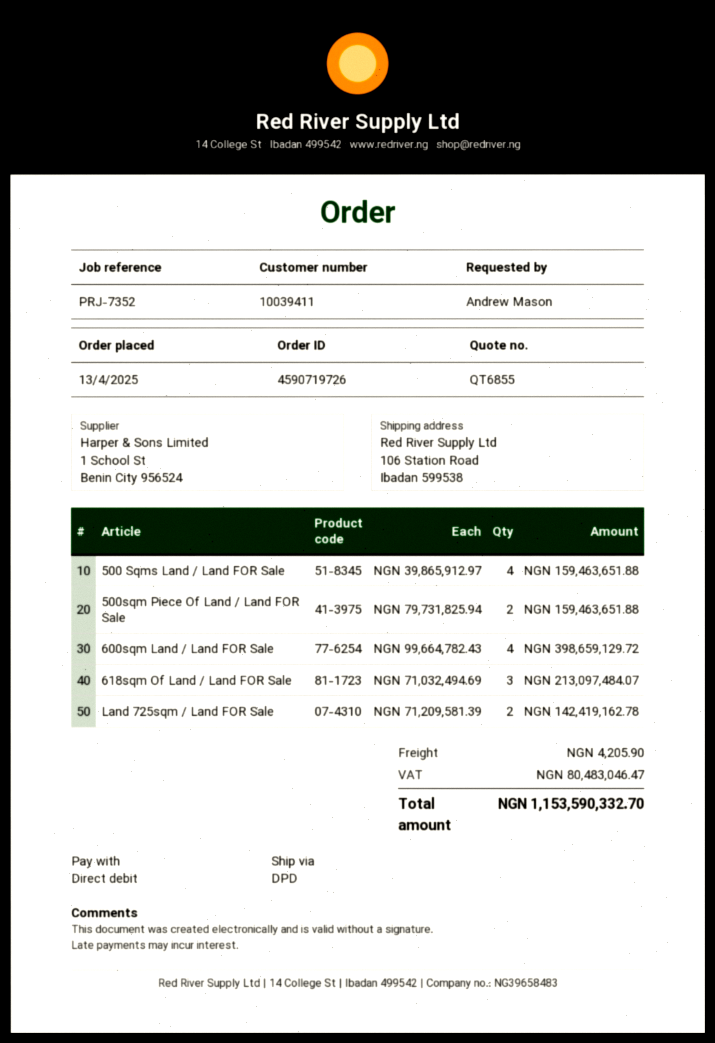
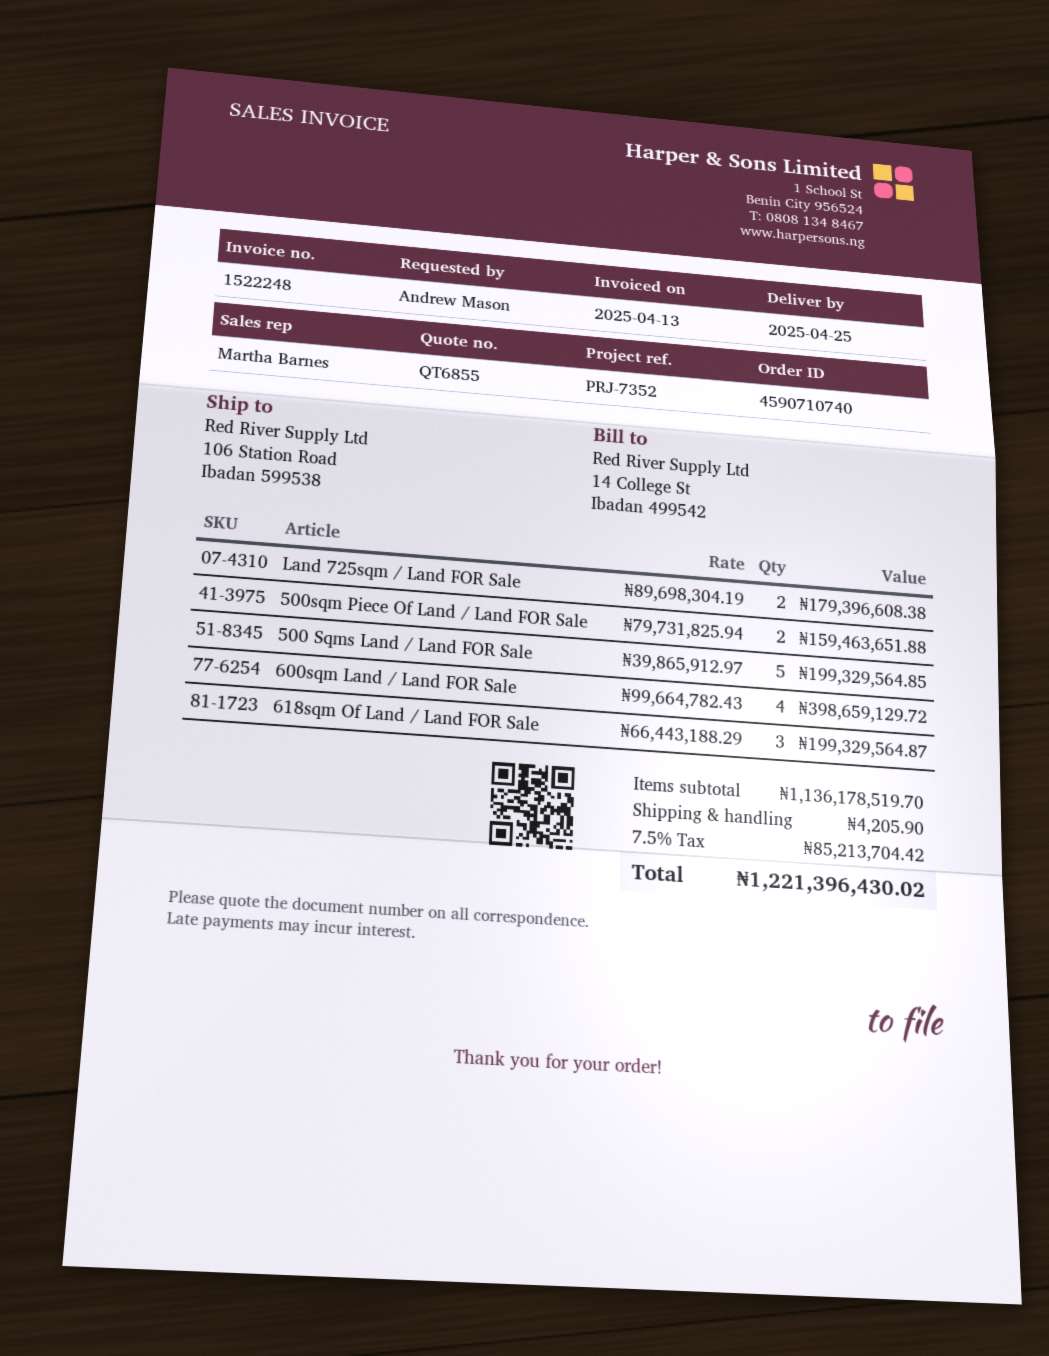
order number: 4590719726 -> 4590710740
500 Sqms Land / Land FOR Sale: 4 x 39865912.97 = 159463651.88 -> 5 x 39865912.97 = 199329564.85
618sqm Of Land / Land FOR Sale: 3 x 71032494.69 = 213097484.07 -> 3 x 66443188.29 = 199329564.87
Land 725sqm / Land FOR Sale: 2 x 71209581.39 = 142419162.78 -> 2 x 89698304.19 = 179396608.38
tax: 80483046.47 -> 85213704.42
total: 1153590332.70 -> 1221396430.02

